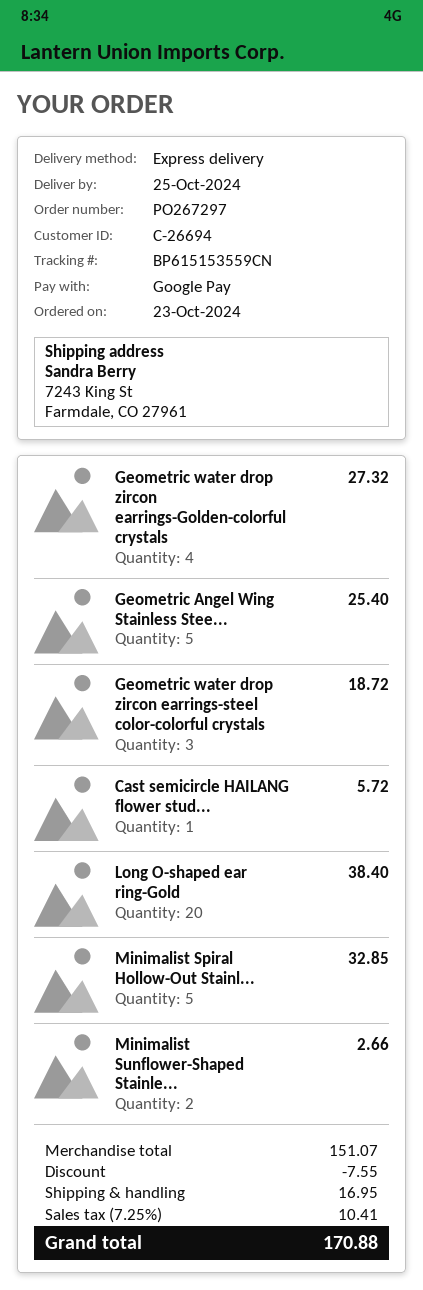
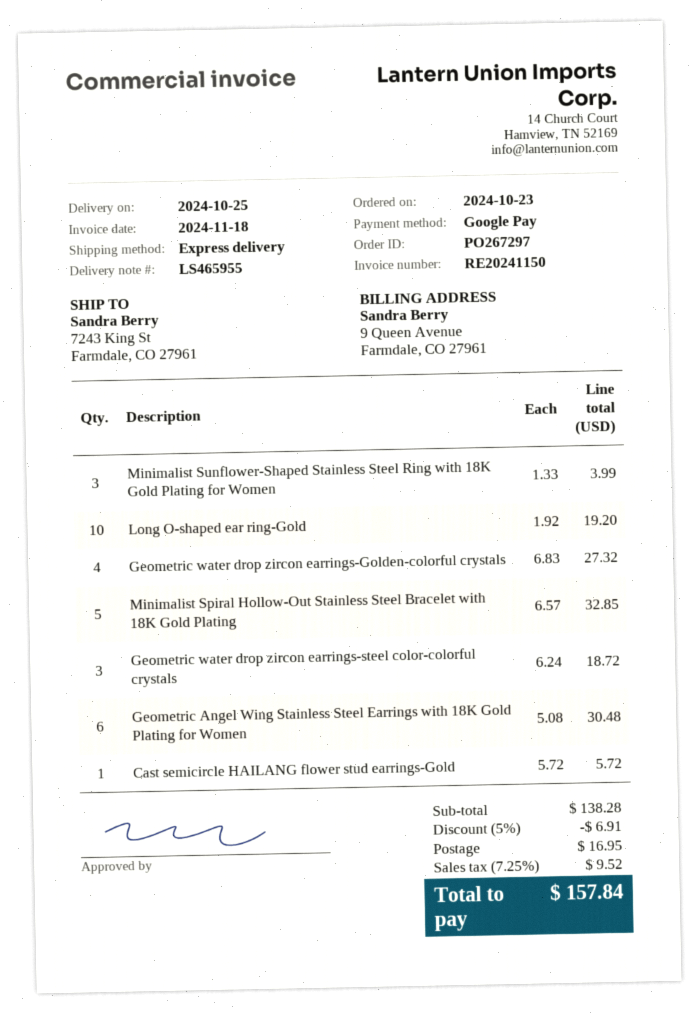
Geometric Angel Wing Stainless Stee...: 5 for 25.40 -> 6 for 30.48
Long O-shaped ear ring-Gold: 20 for 38.40 -> 10 for 19.20
Minimalist Sunflower-Shaped Stainle...: 2 for 2.66 -> 3 for 3.99
subtotal: 151.07 -> 138.28
discount: 7.55 -> 6.91
tax: 7.25% = 10.41 -> 7.25% = 9.52
total: 170.88 -> 157.84

